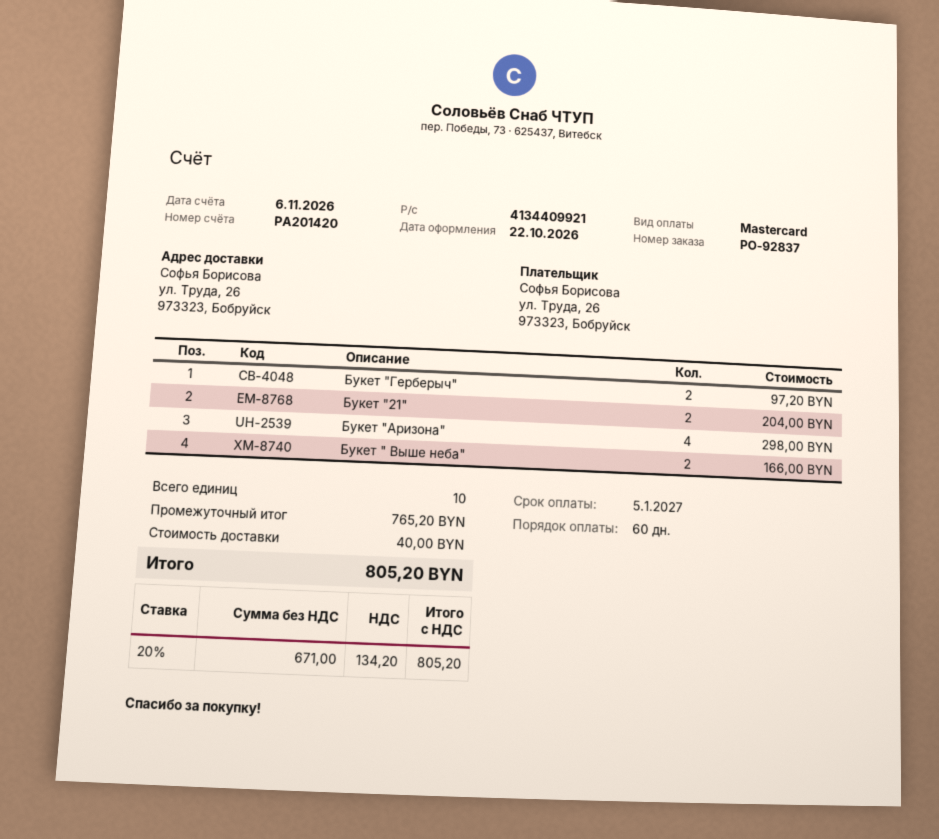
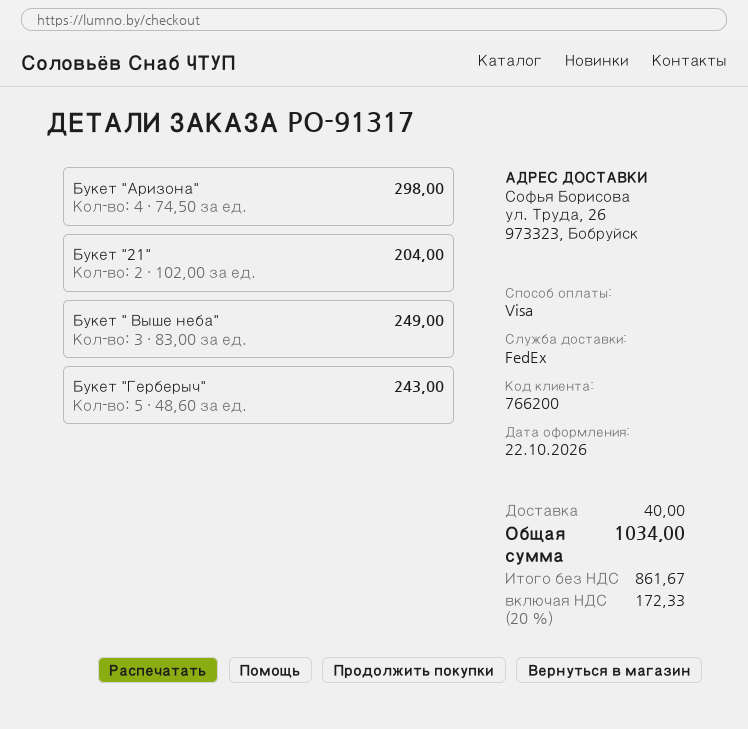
order number: PO-92837 -> PO-91317
payment method: Mastercard -> Visa
Букет "Герберыч": 2 for 97.20 -> 5 for 243.00
Букет " Выше неба": 2 for 166.00 -> 3 for 249.00
net: 671.00 -> 861.67
tax: 20% = 134.20 -> 20% = 172.33
total: 805.20 -> 1034.00

